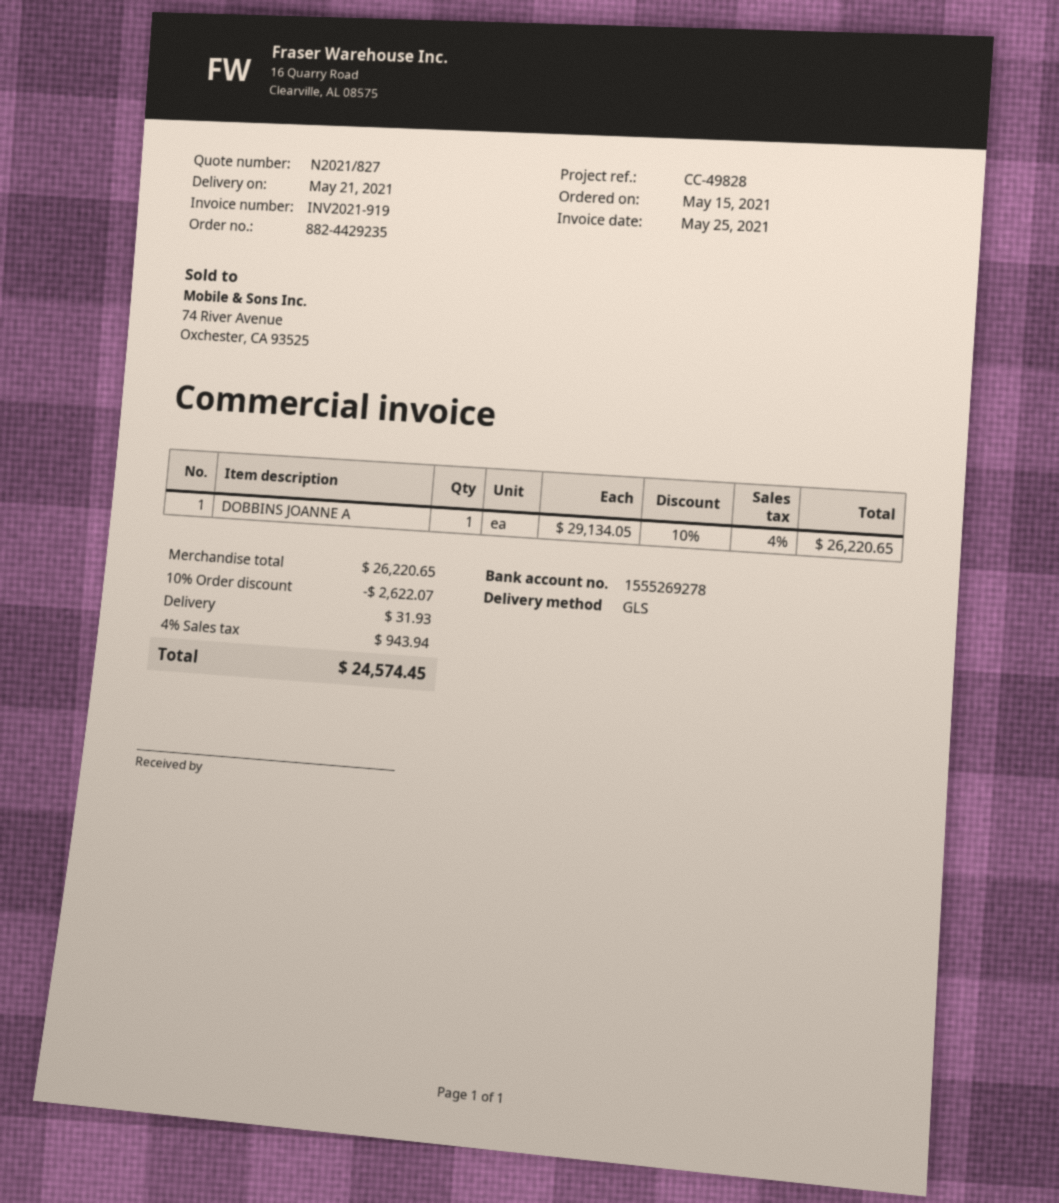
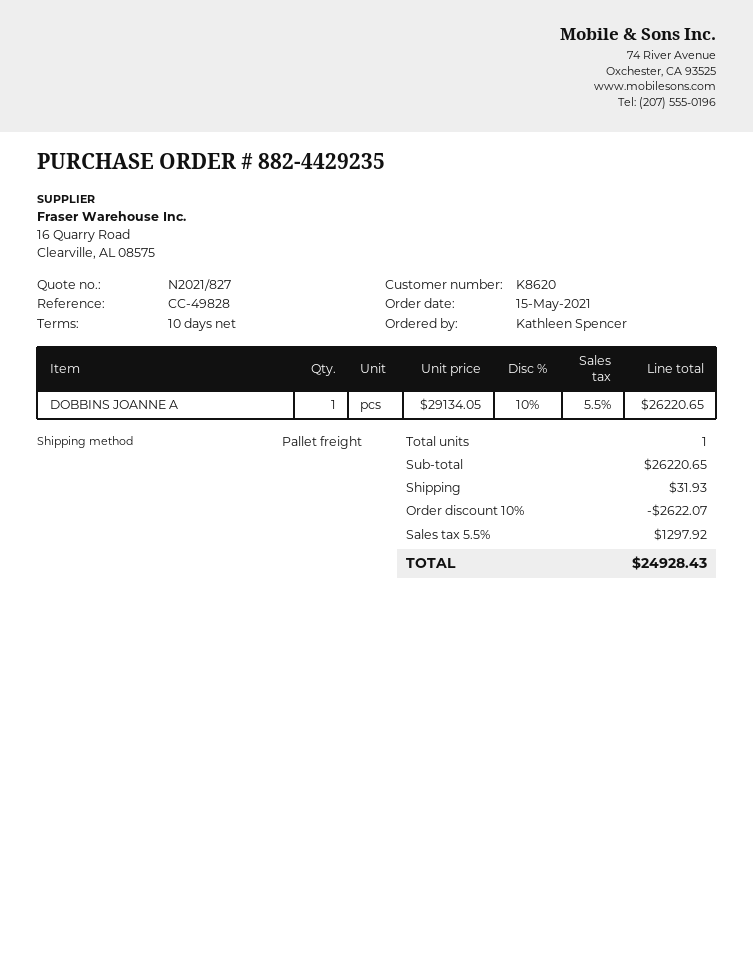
shipping method: GLS -> pallet freight
tax: 4% = 943.94 -> 5.5% = 1297.92
total: 24574.45 -> 24928.43

